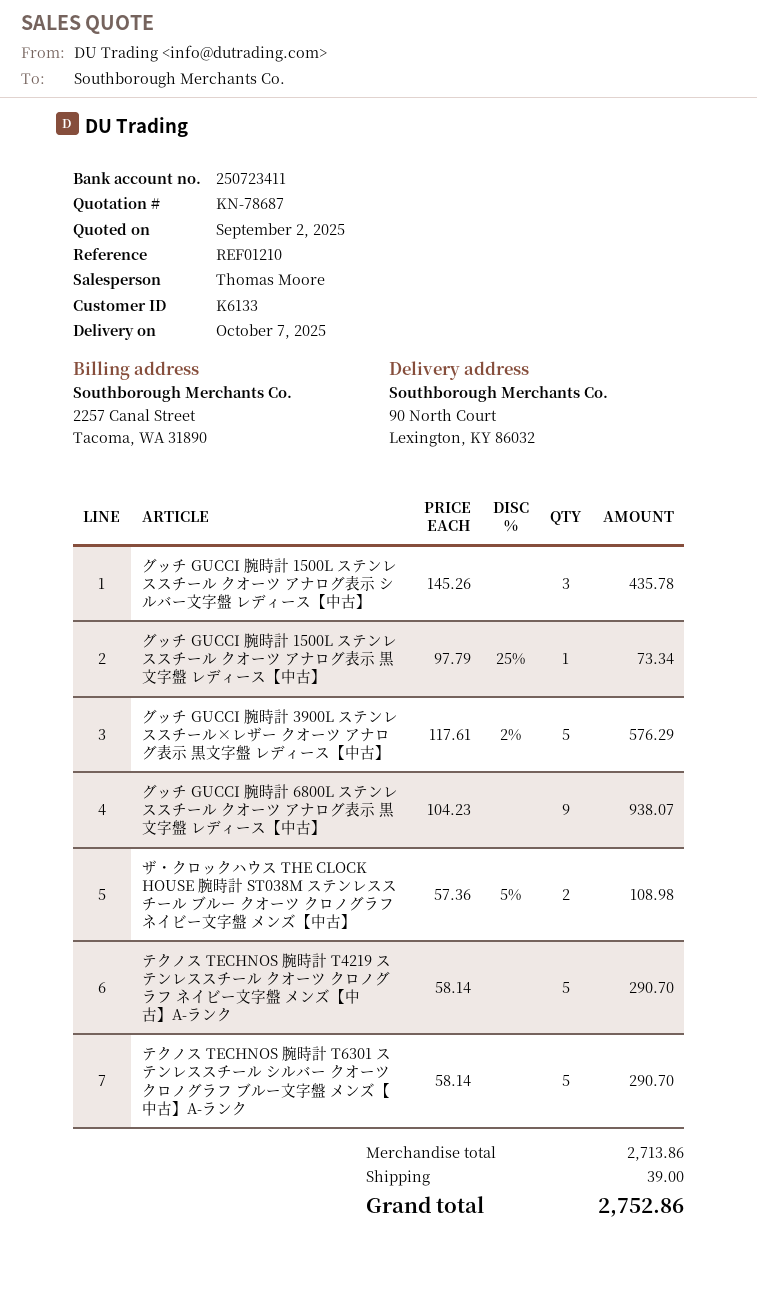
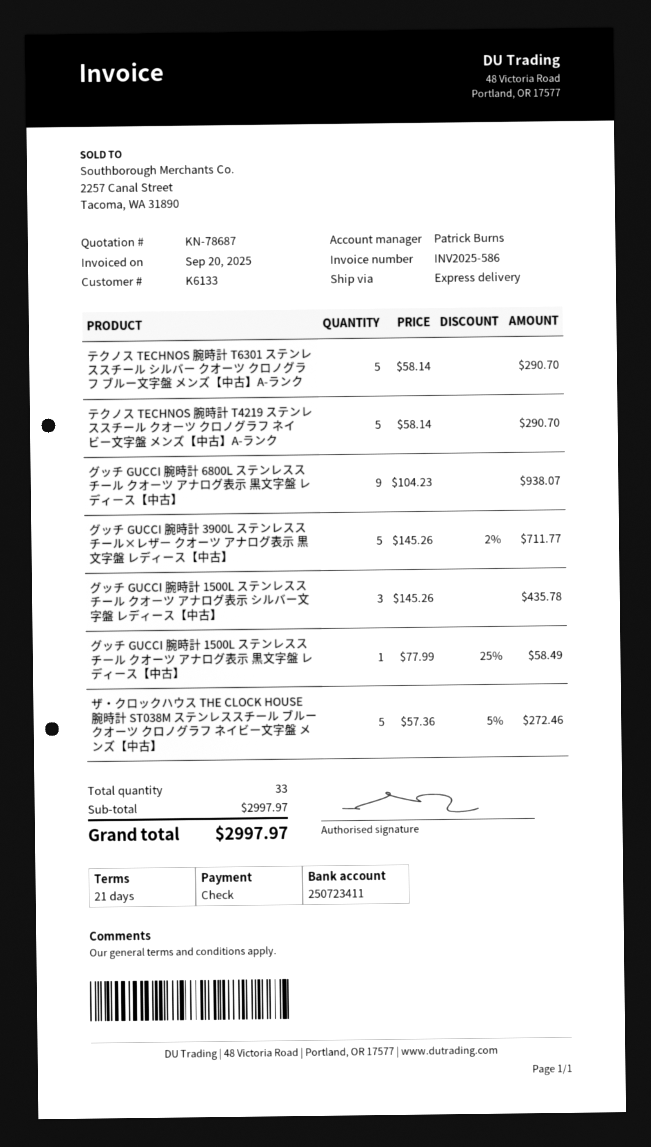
sales rep: Thomas Moore -> Patrick Burns
グッチ GUCCI 腕時計 1500L ステンレススチール クオーツ アナログ表示 黒文字盤 レディース【中古】: 1 x 97.79 - 25% = 73.34 -> 1 x 77.99 - 25% = 58.49
グッチ GUCCI 腕時計 3900L ステンレススチール×レザー クオーツ アナログ表示 黒文字盤 レディース【中古】: 5 x 117.61 - 2% = 576.29 -> 5 x 145.26 - 2% = 711.77
ザ・クロックハウス THE CLOCK HOUSE 腕時計 ST038M ステンレススチール ブルー クオーツ クロノグラフ ネイビー文字盤 メンズ【中古】: 2 x 57.36 - 5% = 108.98 -> 5 x 57.36 - 5% = 272.46
subtotal: 2713.86 -> 2997.97
shipping: 39.00 -> none
total: 2752.86 -> 2997.97

